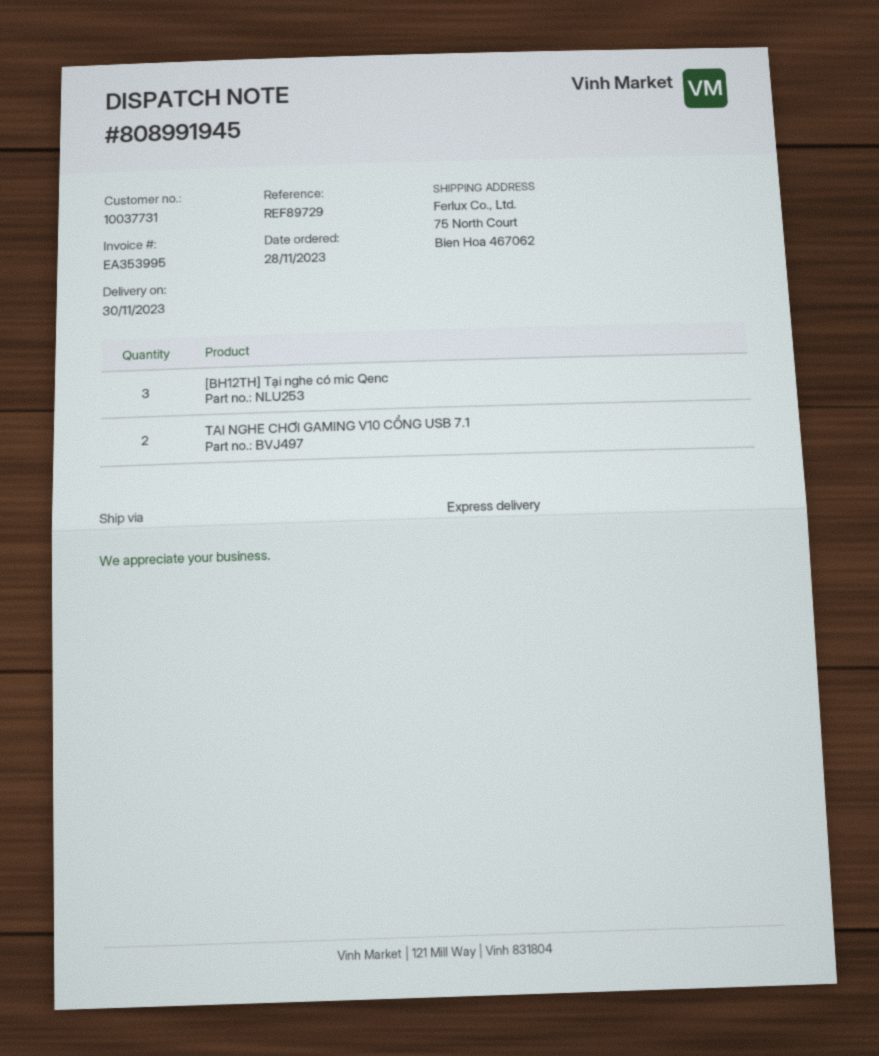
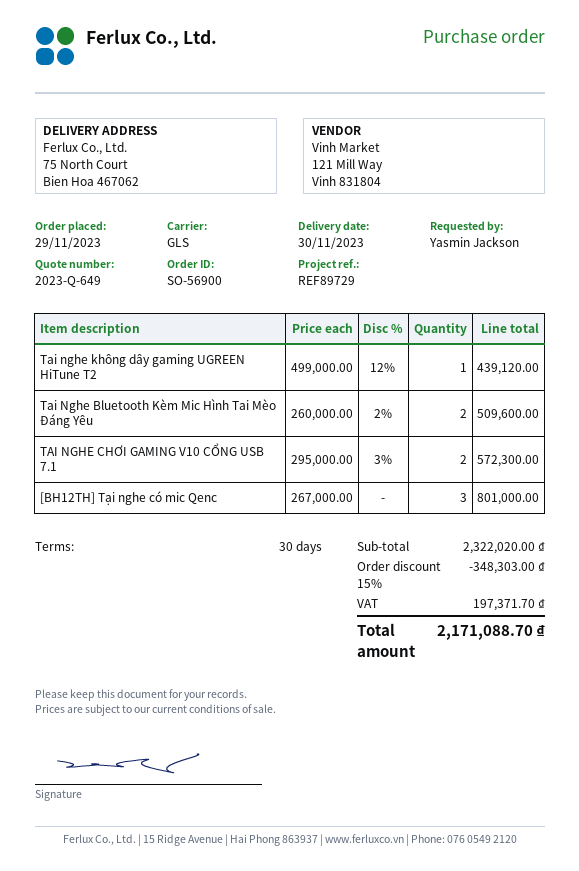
order date: 2023-11-28 -> 2023-11-29
shipping method: express -> GLS
Tai nghe không dây gaming UGREEN HiTune T2: none -> 1
Tai Nghe Bluetooth Kèm Mic Hình Tai Mèo Đáng Yêu: none -> 2

